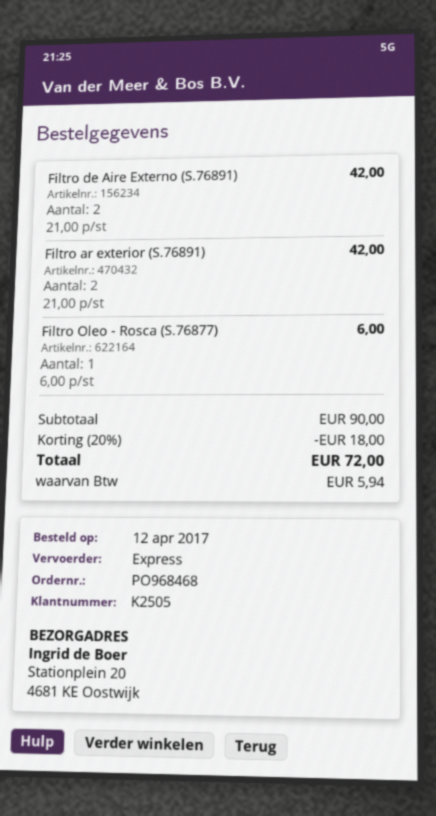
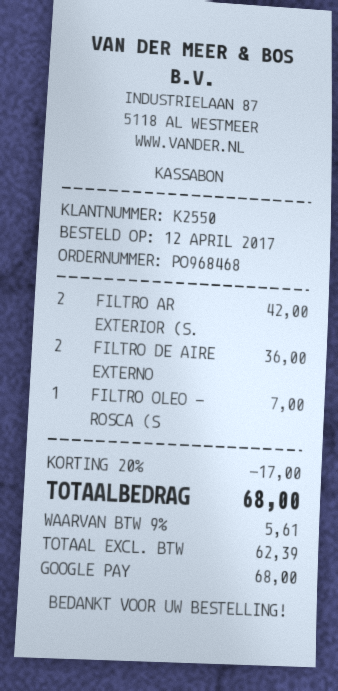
customer number: K2505 -> K2550
Filtro de Aire Externo (S.76891): 2 for 42.00 -> 2 for 36.00
Filtro Oleo - Rosca (S.76877): 1 for 6.00 -> 1 for 7.00
discount: 20% = 18.00 -> 20% = 17.00
tax: 5.94 -> 5.61
total: 72.00 -> 68.00

